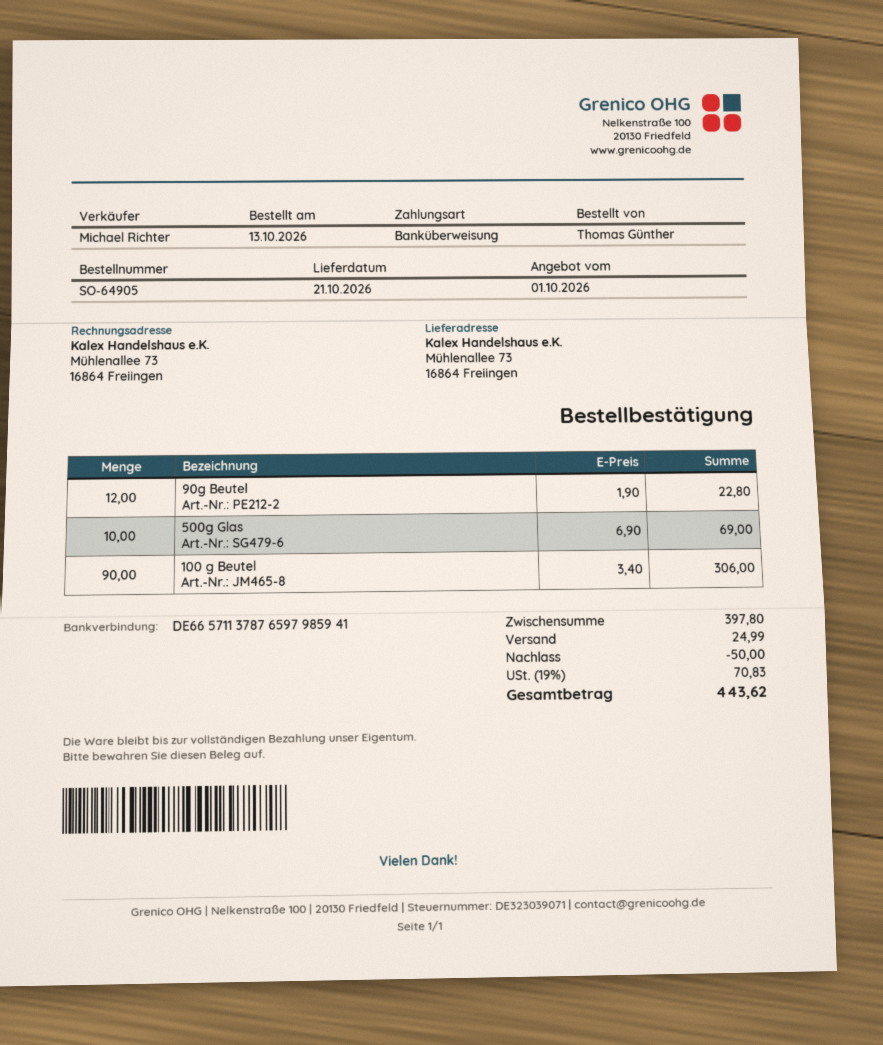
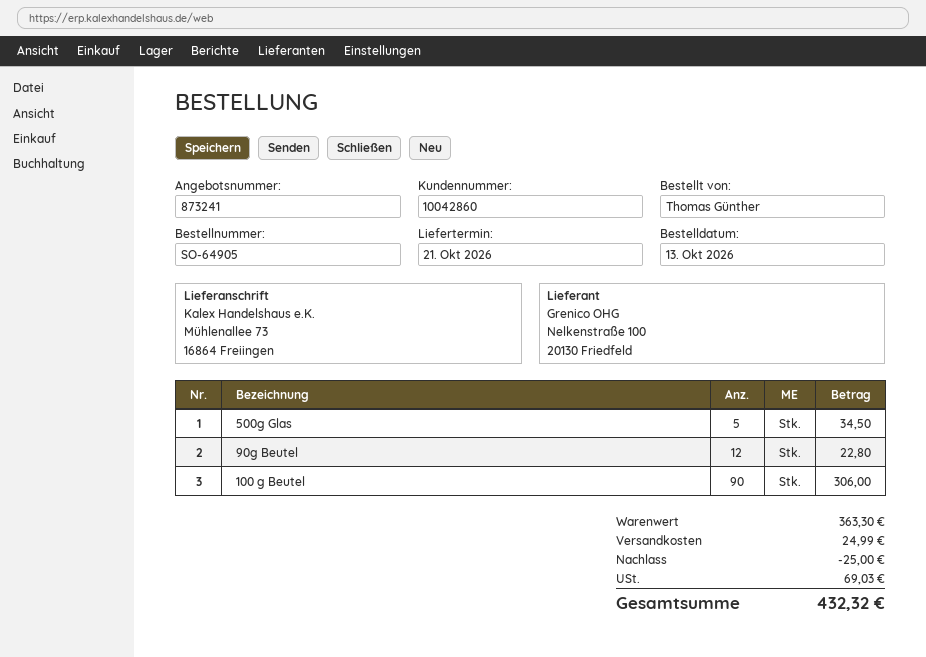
500g Glas: 10 for 69.00 -> 5 for 34.50
subtotal: 397.80 -> 363.30
discount: 50.00 -> 25.00
tax: 70.83 -> 69.03
total: 443.62 -> 432.32

